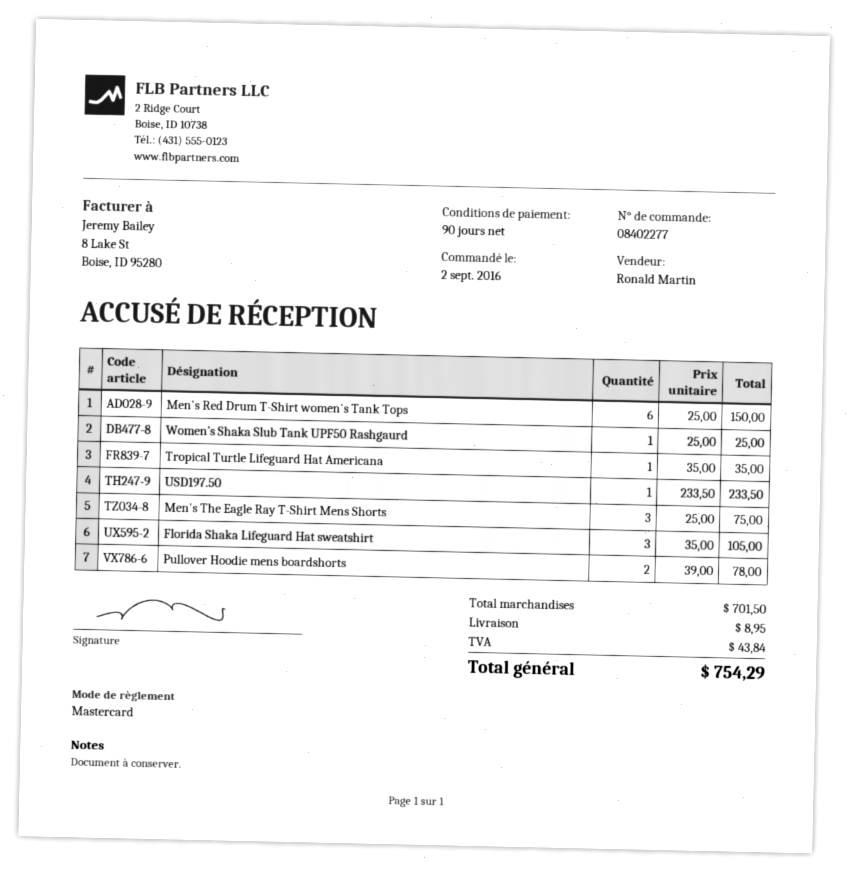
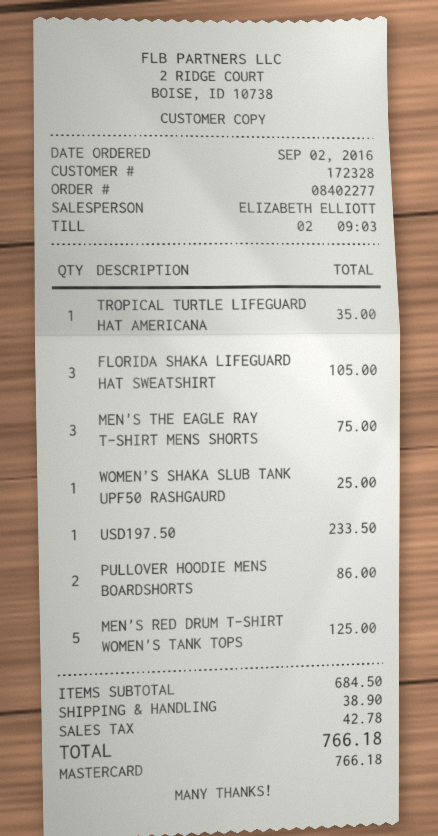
sales rep: Ronald Martin -> ELIZABETH ELLIOTT
Men's Red Drum T-Shirt women's Tank Tops: 6 for 150.00 -> 5 for 125.00
Pullover Hoodie mens boardshorts: 2 for 78.00 -> 2 for 86.00
subtotal: 701.50 -> 684.50
shipping: 8.95 -> 38.90
tax: 43.84 -> 42.78
total: 754.29 -> 766.18

